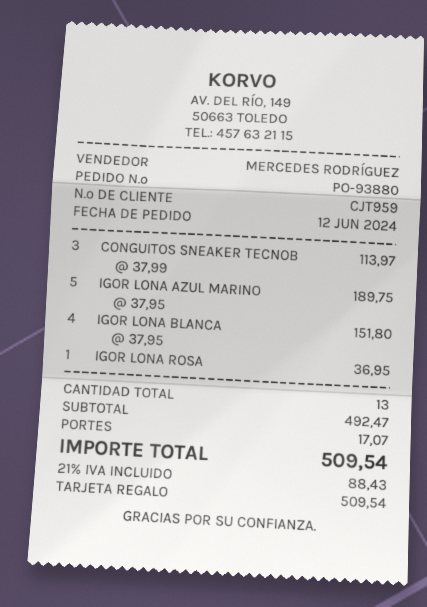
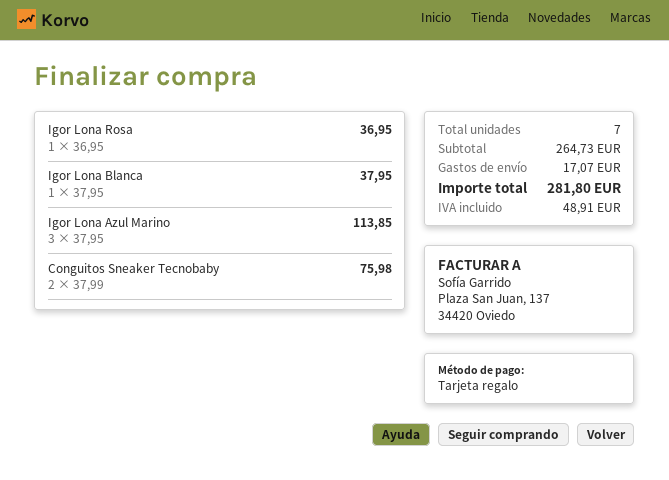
CONGUITOS SNEAKER TECNOB: 3 x 37.99 = 113.97 -> 2 x 37.99 = 75.98
IGOR LONA AZUL MARINO: 5 x 37.95 = 189.75 -> 3 x 37.95 = 113.85
IGOR LONA BLANCA: 4 x 37.95 = 151.80 -> 1 x 37.95 = 37.95
total quantity: 13 -> 7
subtotal: 492.47 -> 264.73
tax: 88.43 -> 48.91
total: 509.54 -> 281.80

